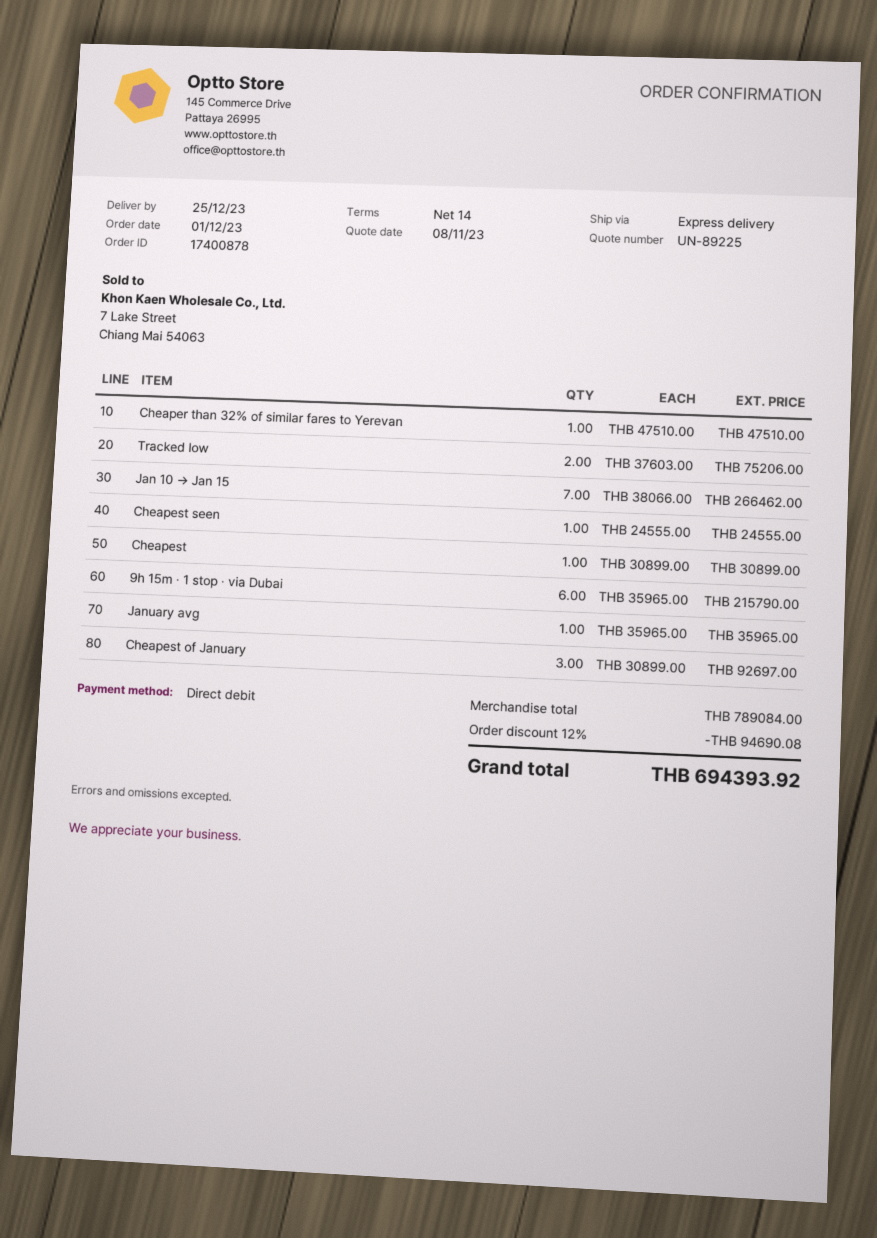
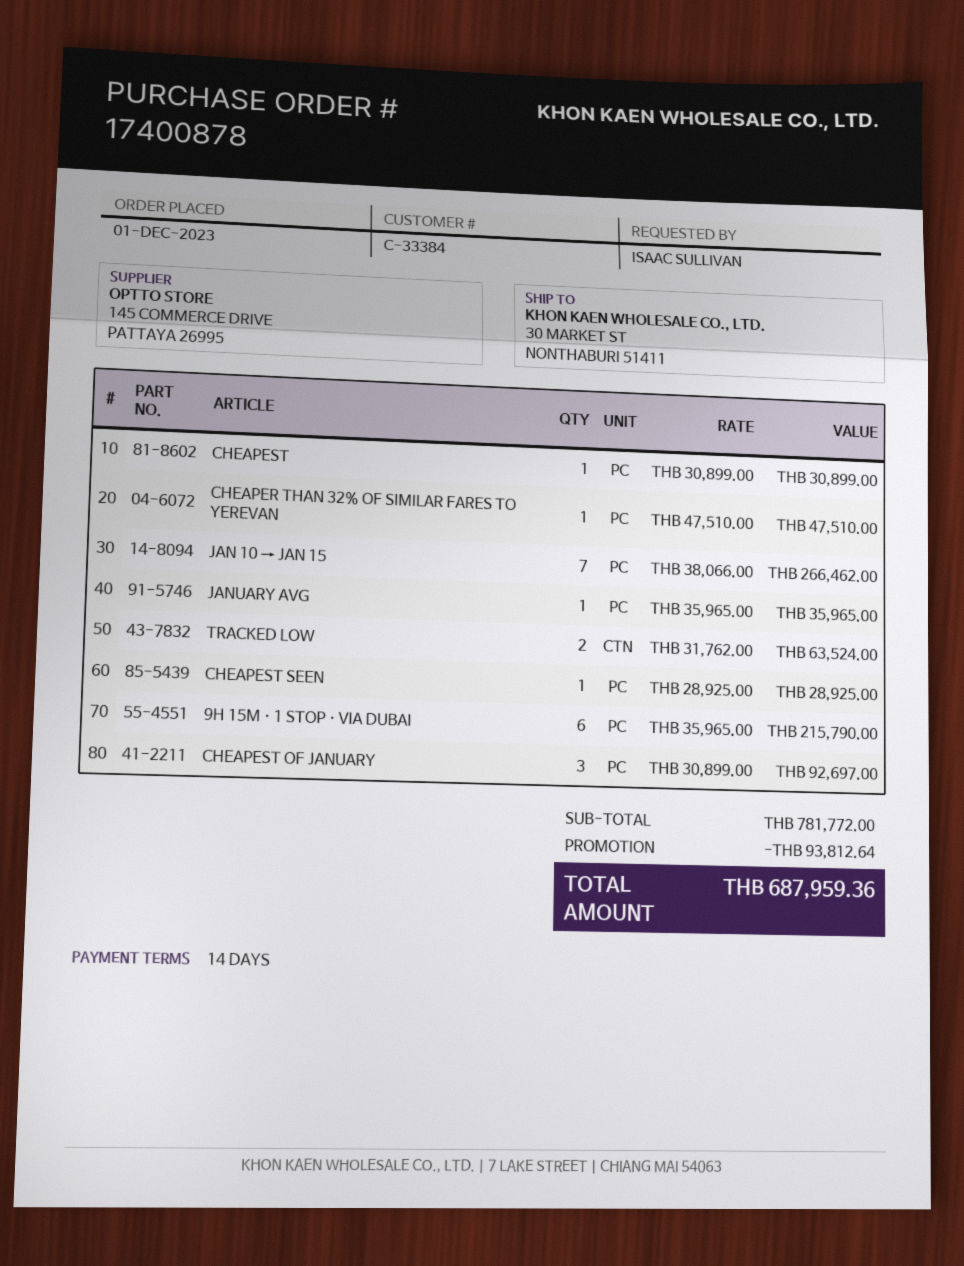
Tracked low: 2 x 37603.00 = 75206.00 -> 2 x 31762.00 = 63524.00
Cheapest seen: 1 x 24555.00 = 24555.00 -> 1 x 28925.00 = 28925.00
subtotal: 789084.00 -> 781772.00
discount: 94690.08 -> 93812.64
total: 694393.92 -> 687959.36

